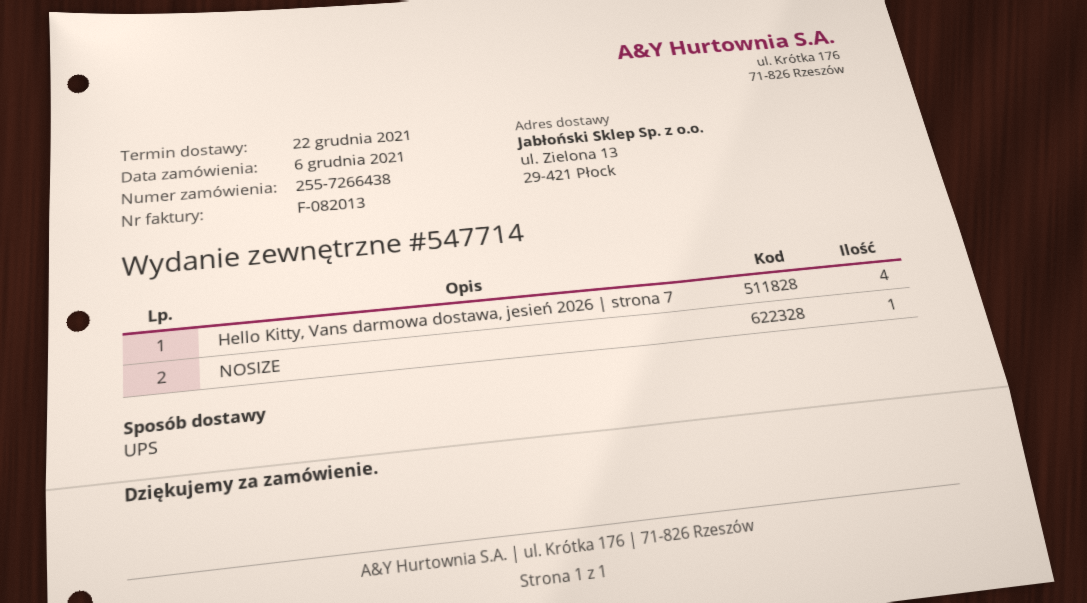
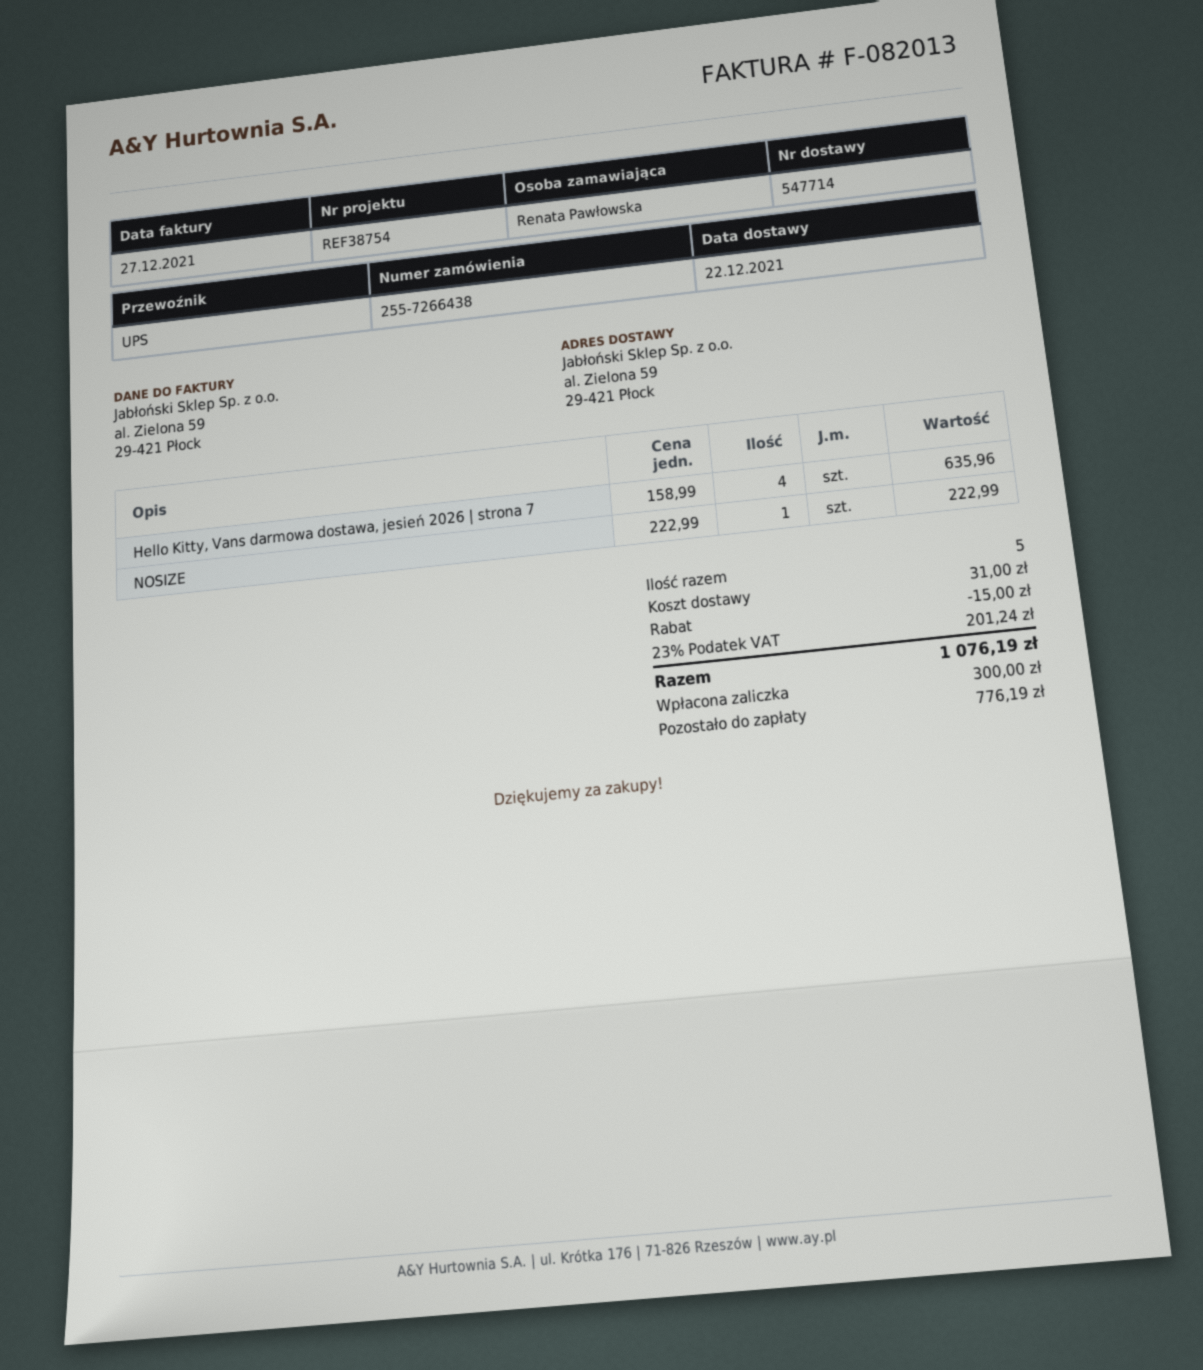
ship to: ul. Zielona 13, 29-421 Płock -> al. Zielona 59, 29-421 Płock

